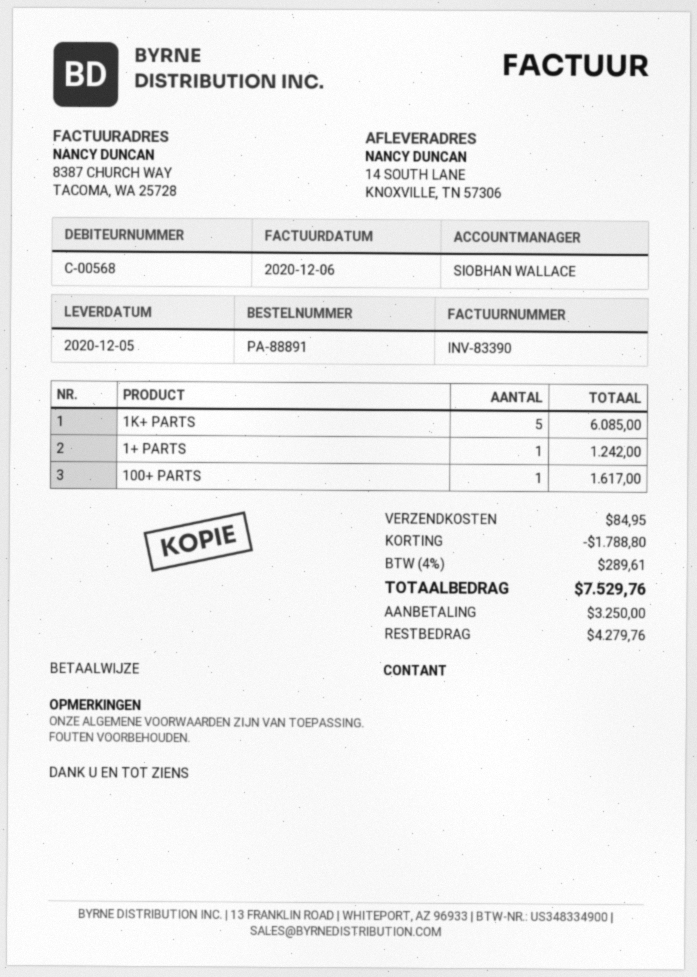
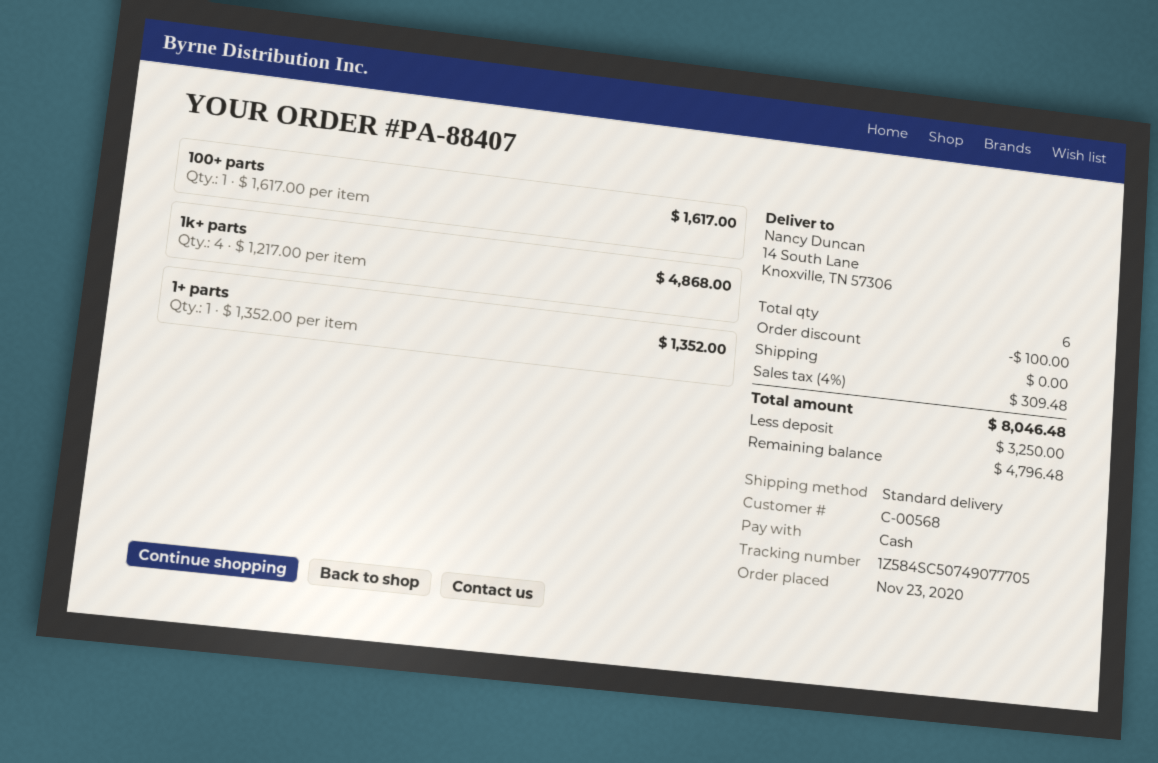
order number: PA-88891 -> PA-88407
1K+ PARTS: 5 for 6085.00 -> 4 for 4868.00
1+ PARTS: 1 for 1242.00 -> 1 for 1352.00
discount: 1788.80 -> 100.00
shipping: 84.95 -> 0.00
tax: 4% = 289.61 -> 4% = 309.48
total: 7529.76 -> 8046.48
balance: 4279.76 -> 4796.48

